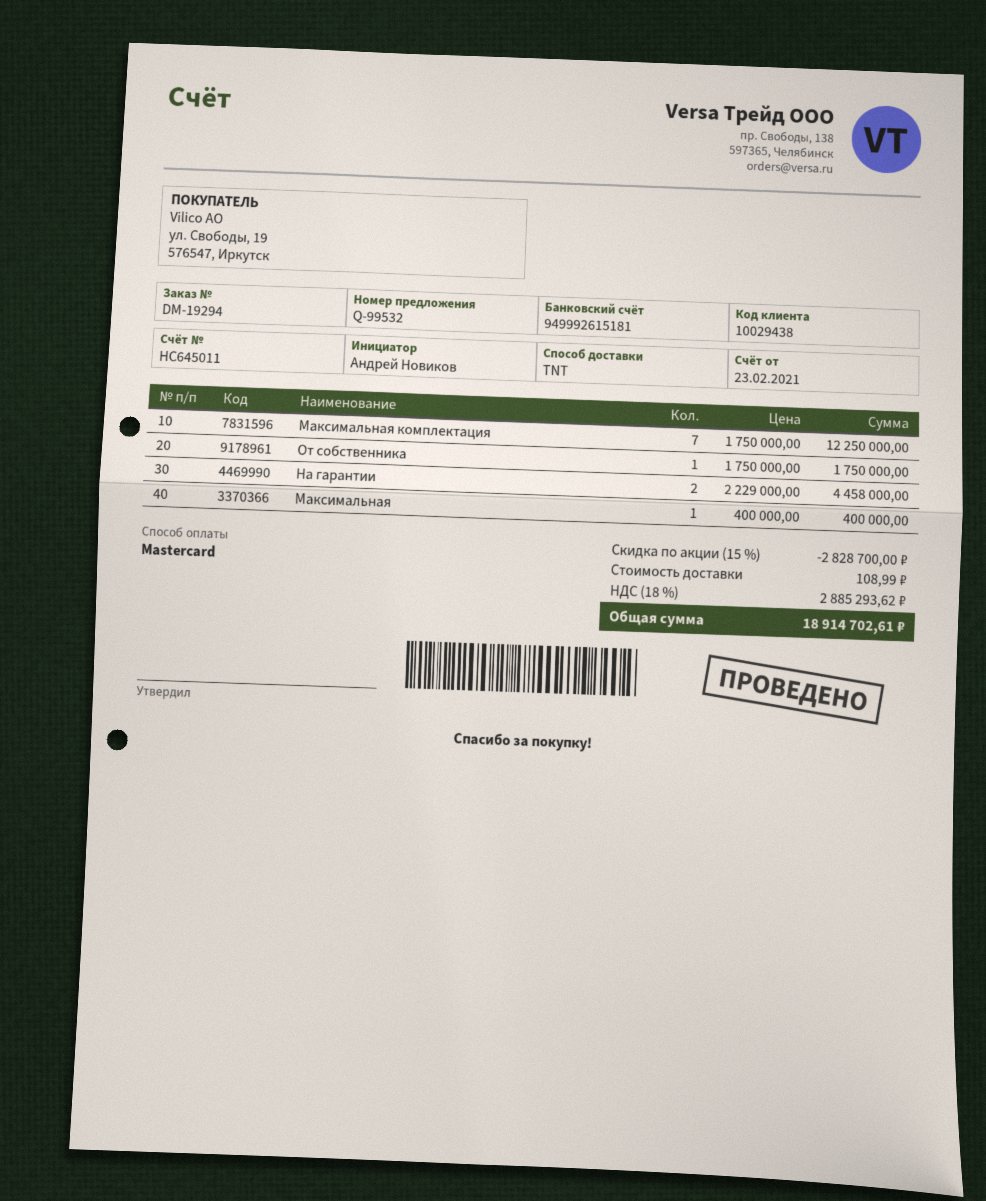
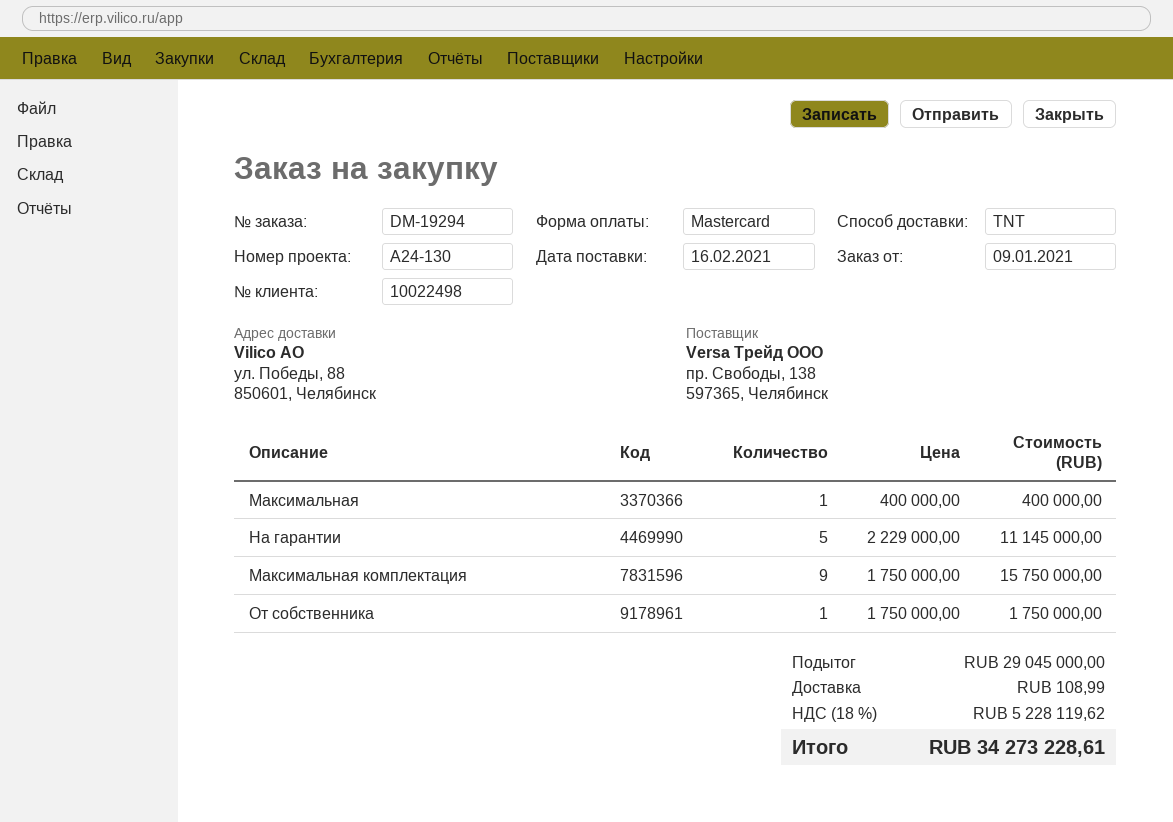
customer number: 10029438 -> 10022498
Максимальная комплектация: 7 x 1750000.00 = 12250000.00 -> 9 x 1750000.00 = 15750000.00
На гарантии: 2 x 2229000.00 = 4458000.00 -> 5 x 2229000.00 = 11145000.00
discount: 15% = 2828700.00 -> none
tax: 18% = 2885293.62 -> 18% = 5228119.62
total: 18914702.61 -> 34273228.61

